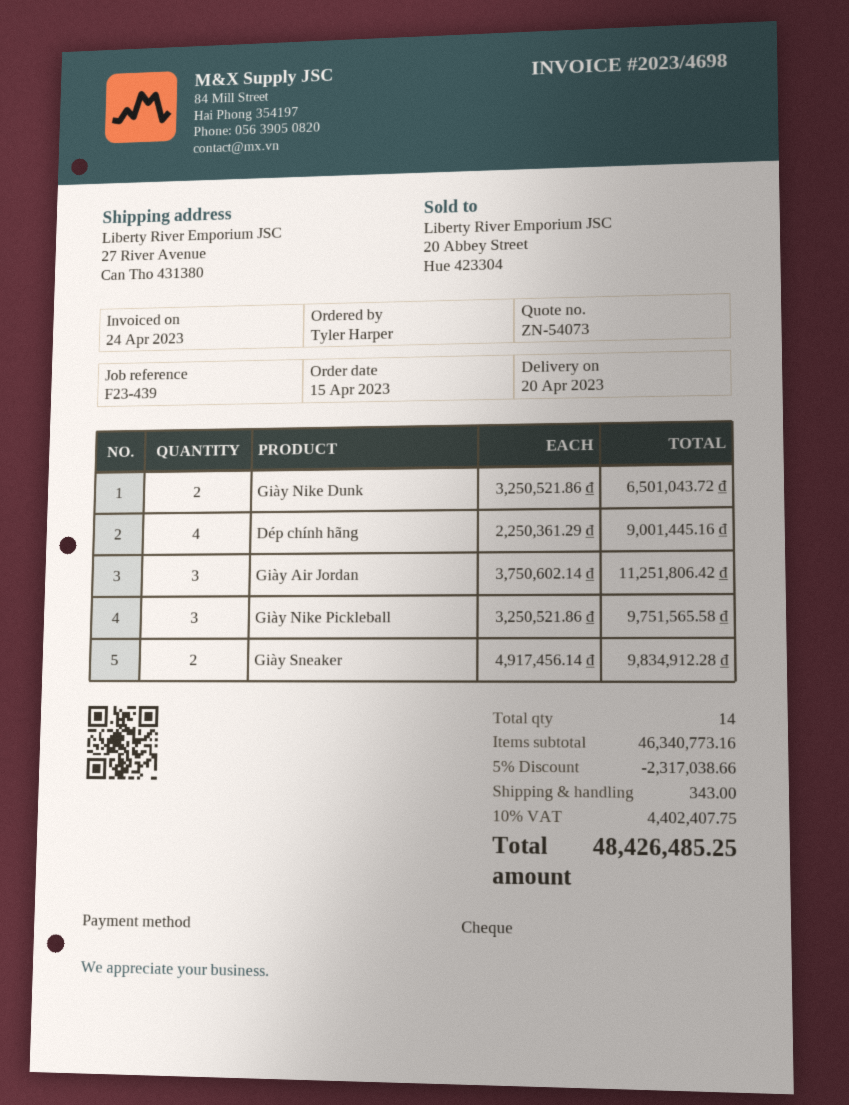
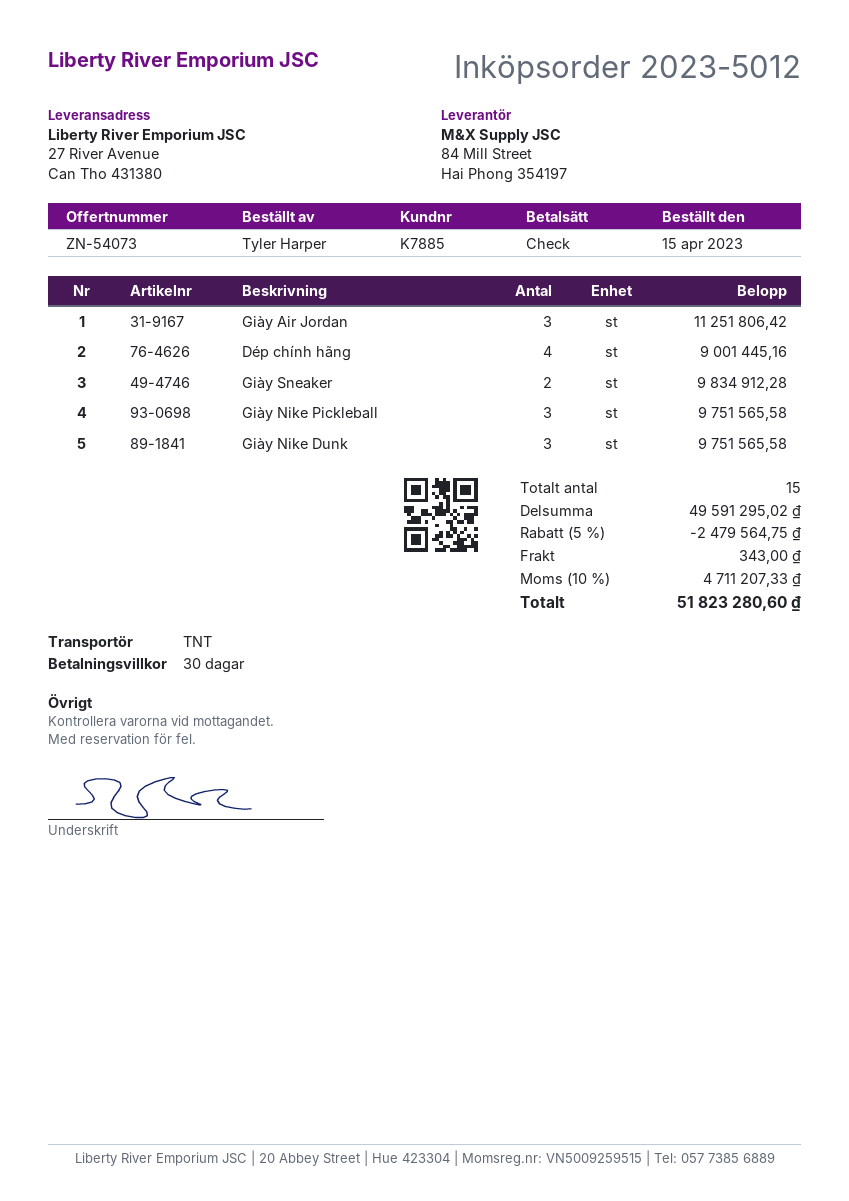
Giày Nike Dunk: 2 for 6501043.72 -> 3 for 9751565.58
total quantity: 14 -> 15
subtotal: 46340773.16 -> 49591295.02
discount: 5% = 2317038.66 -> 5% = 2479564.75
tax: 10% = 4402407.75 -> 10% = 4711207.33
total: 48426485.25 -> 51823280.60

